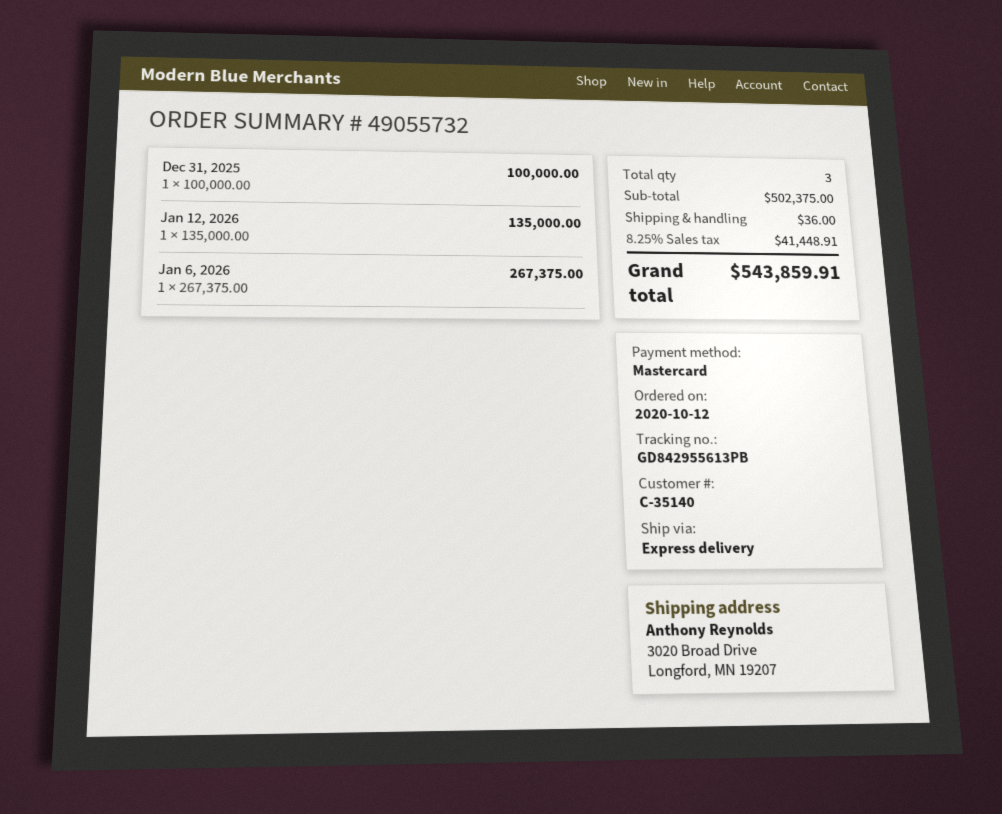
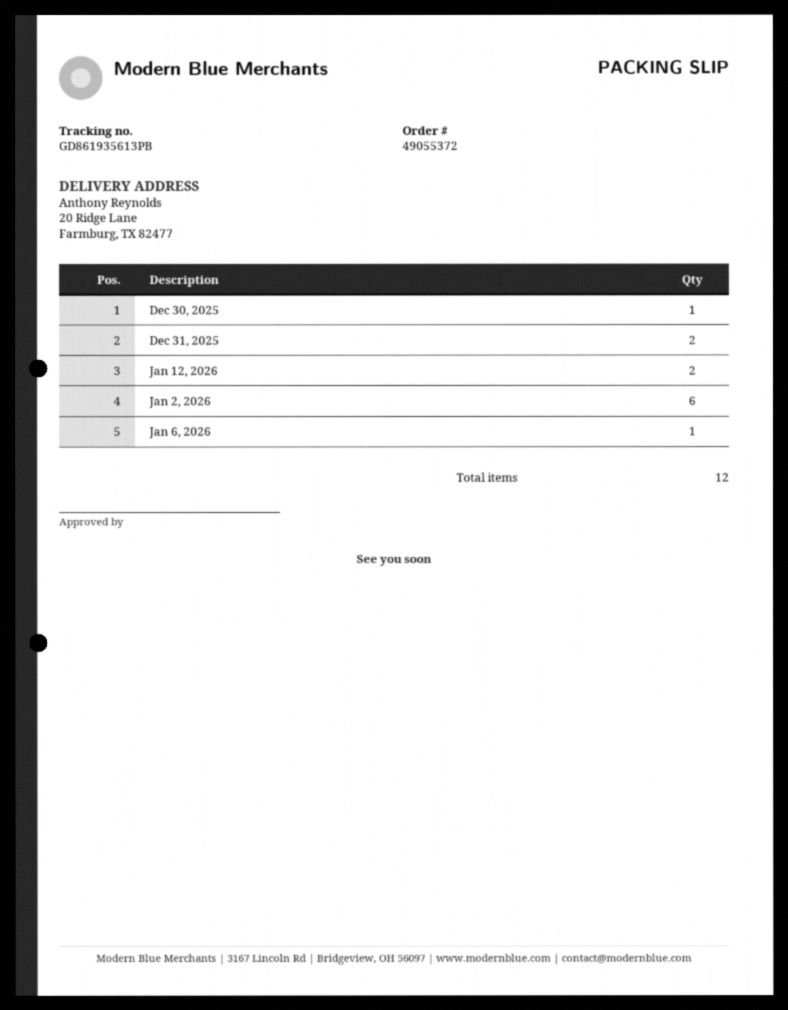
order number: 49055732 -> 49055372
tracking number: GD842955613PB -> GD861935613PB
ship to: 3020 Broad Drive, Longford, MN 19207 -> 20 Ridge Lane, Farmburg, TX 82477
Dec 31, 2025: 1 -> 2
Jan 12, 2026: 1 -> 2
Dec 30, 2025: none -> 1
Jan 2, 2026: none -> 6
total quantity: 3 -> 12

